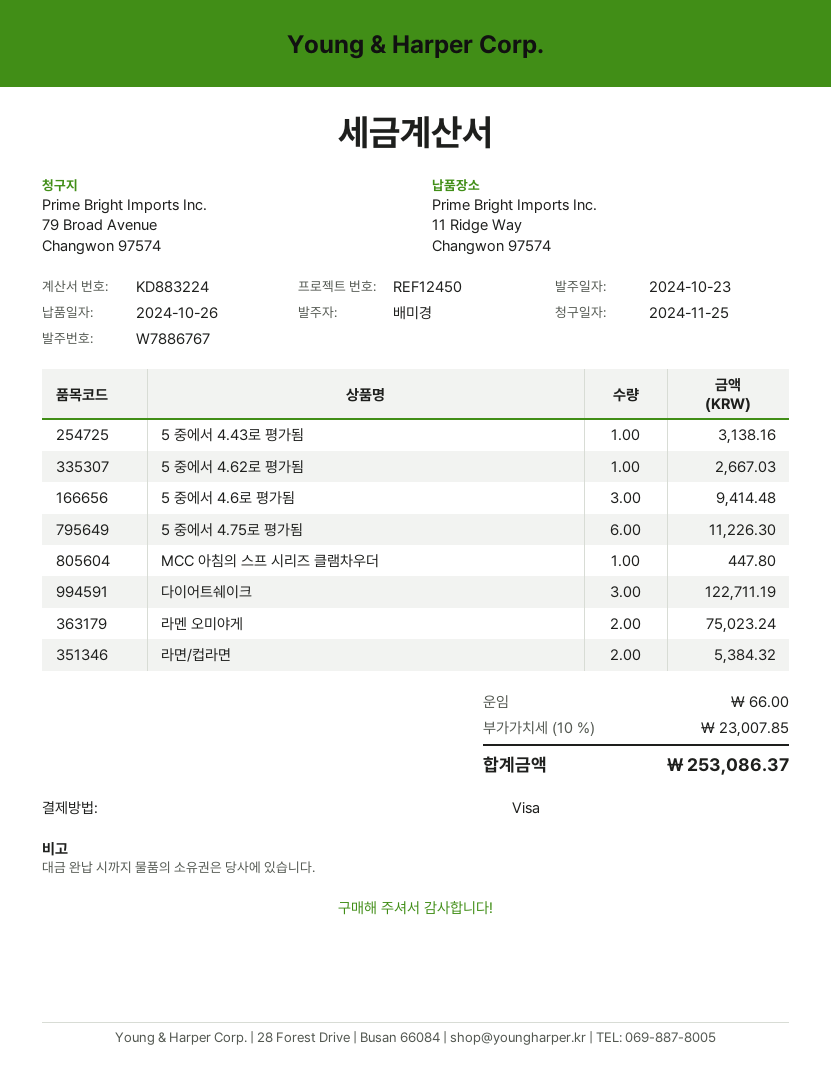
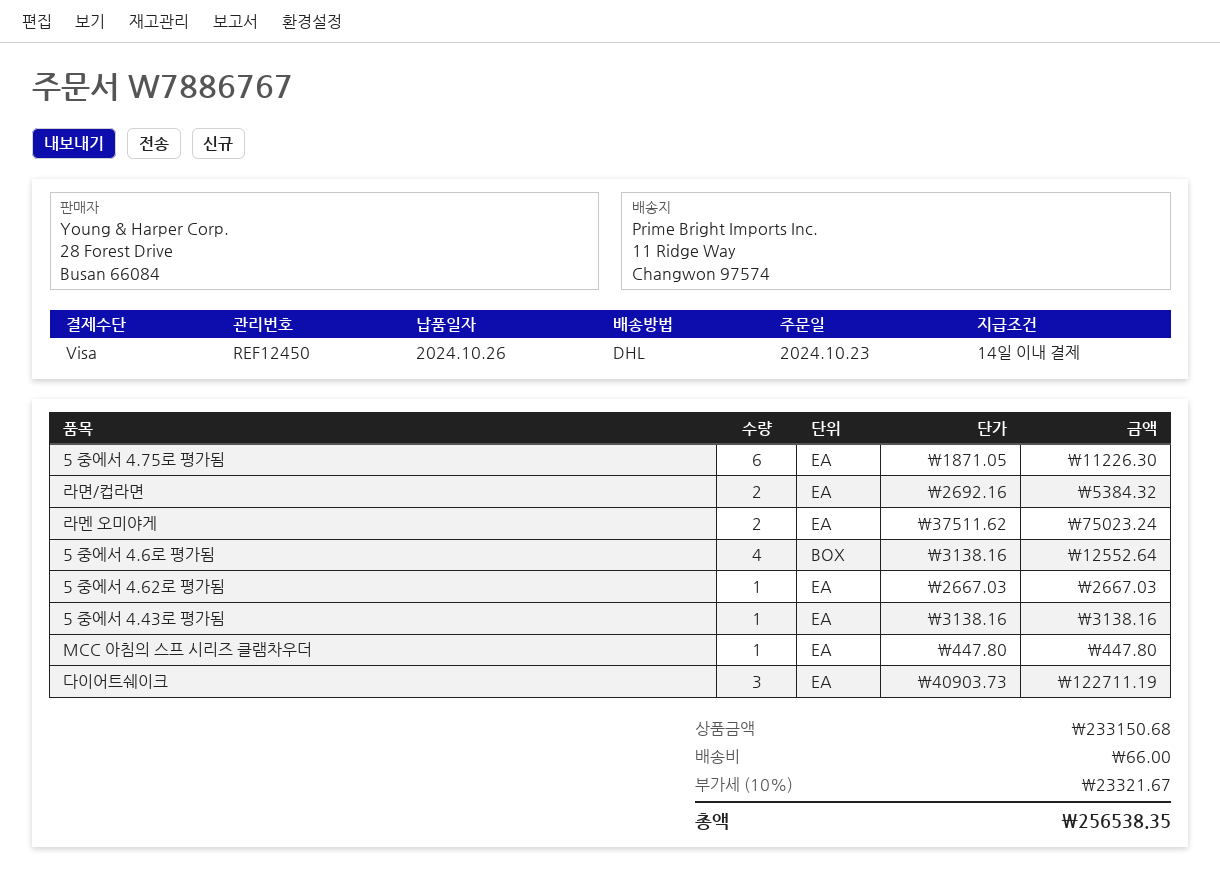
5 중에서 4.6로 평가됨: 3 for 9414.48 -> 4 for 12552.64
tax: 10% = 23007.85 -> 10% = 23321.67
total: 253086.37 -> 256538.35

